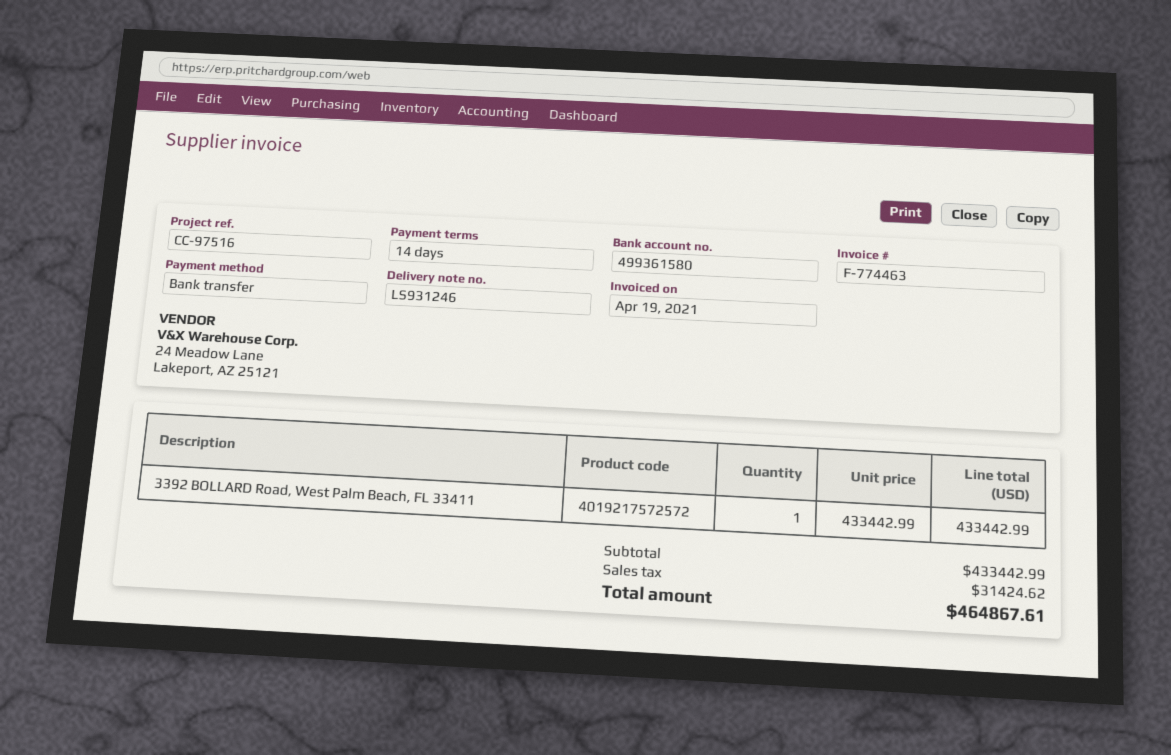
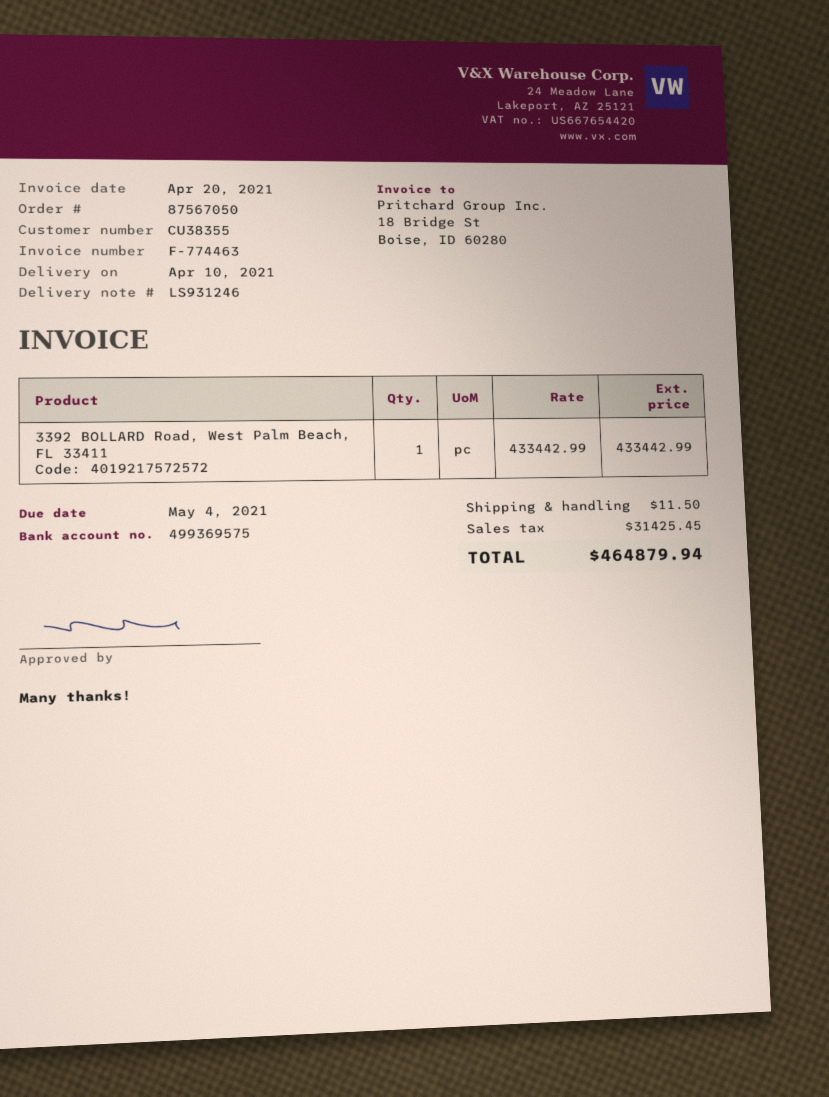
invoice date: 2021-04-19 -> 2021-04-20
bank account: 499361580 -> 499369575
shipping: none -> 11.50
tax: 31424.62 -> 31425.45
total: 464867.61 -> 464879.94

